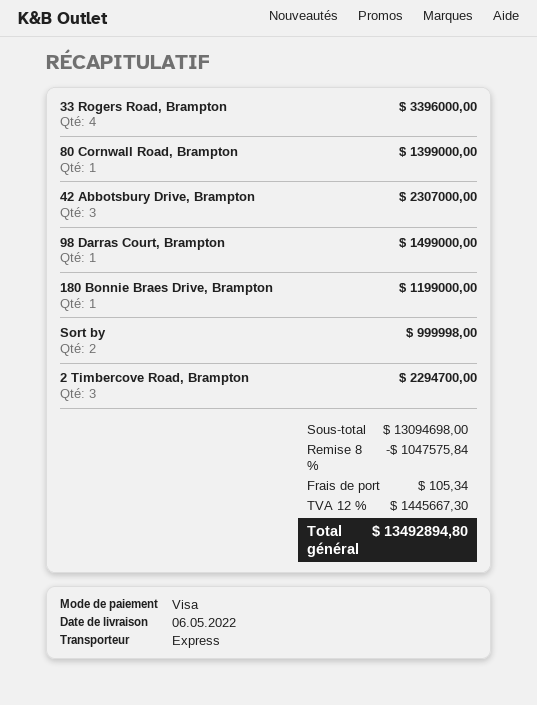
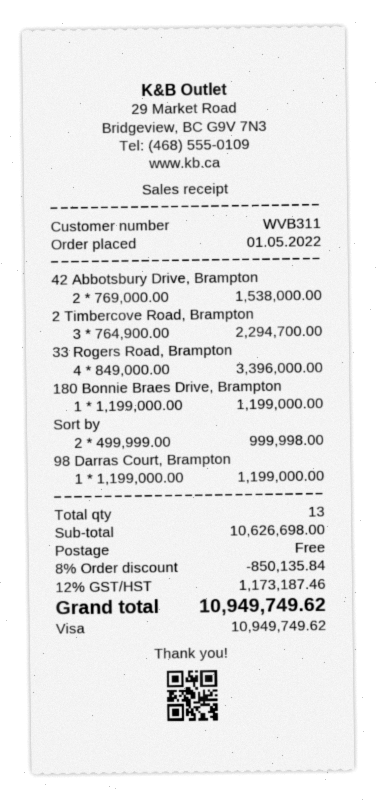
80 Cornwall Road, Brampton: 1 for 1399000.00 -> none
42 Abbotsbury Drive, Brampton: 3 for 2307000.00 -> 2 for 1538000.00
98 Darras Court, Brampton: 1 for 1499000.00 -> 1 for 1199000.00
subtotal: 13094698.00 -> 10626698.00
discount: 8% = 1047575.84 -> 8% = 850135.84
shipping: 105.34 -> 0.00
tax: 12% = 1445667.30 -> 12% = 1173187.46
total: 13492894.80 -> 10949749.62

